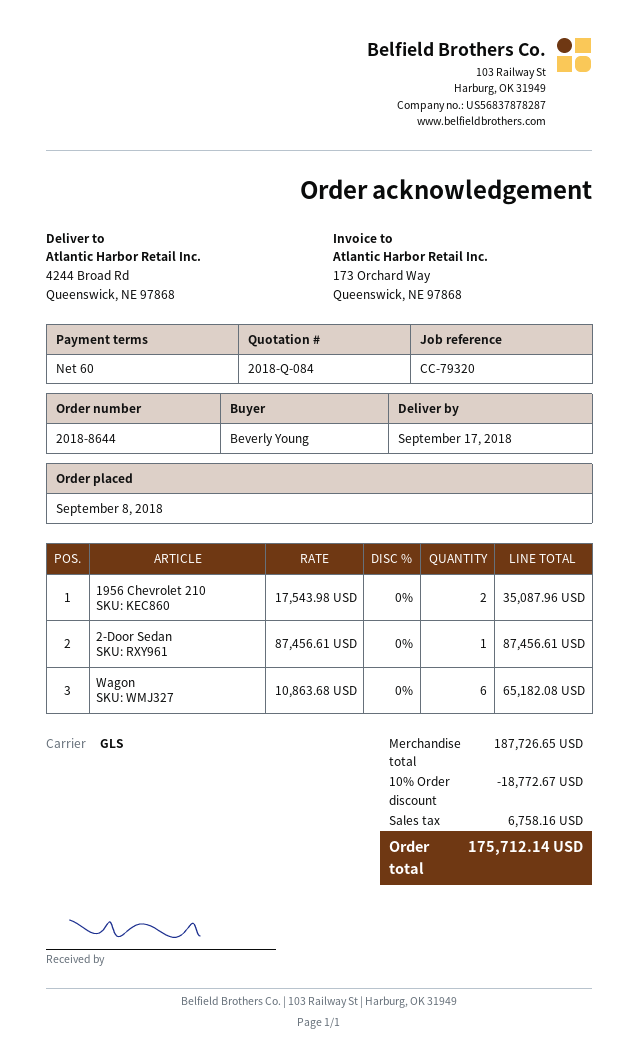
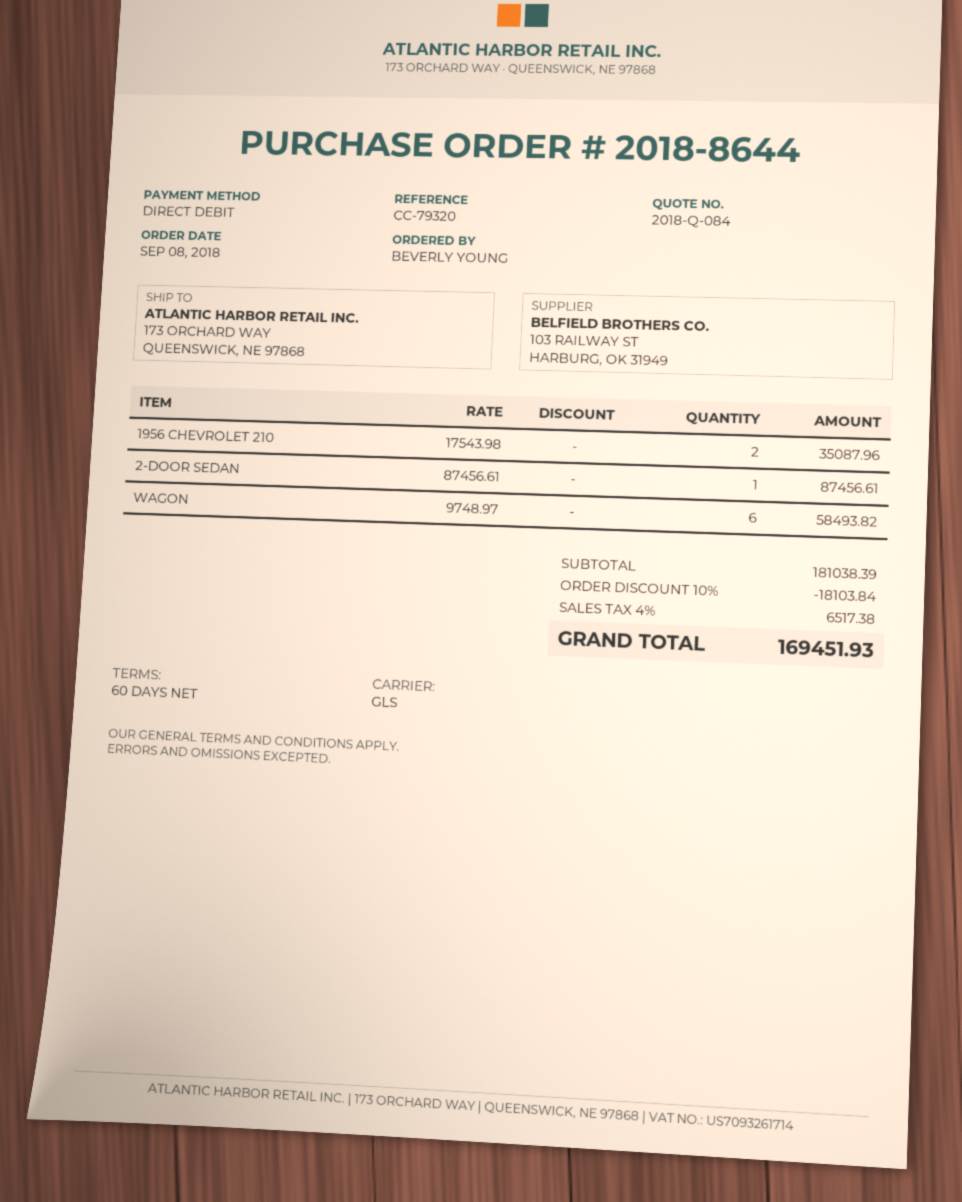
ship to: 4244 Broad Rd, Queenswick, NE 97868 -> 173 ORCHARD WAY, QUEENSWICK, NE 97868
Wagon: 6 x 10863.68 = 65182.08 -> 6 x 9748.97 = 58493.82
subtotal: 187726.65 -> 181038.39
discount: 10% = 18772.67 -> 10% = 18103.84
tax: 6758.16 -> 6517.38
total: 175712.14 -> 169451.93

